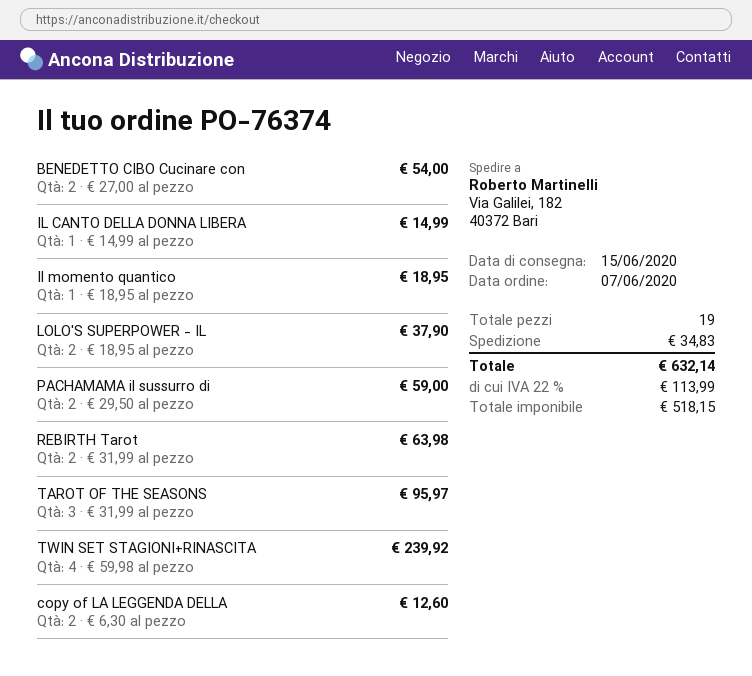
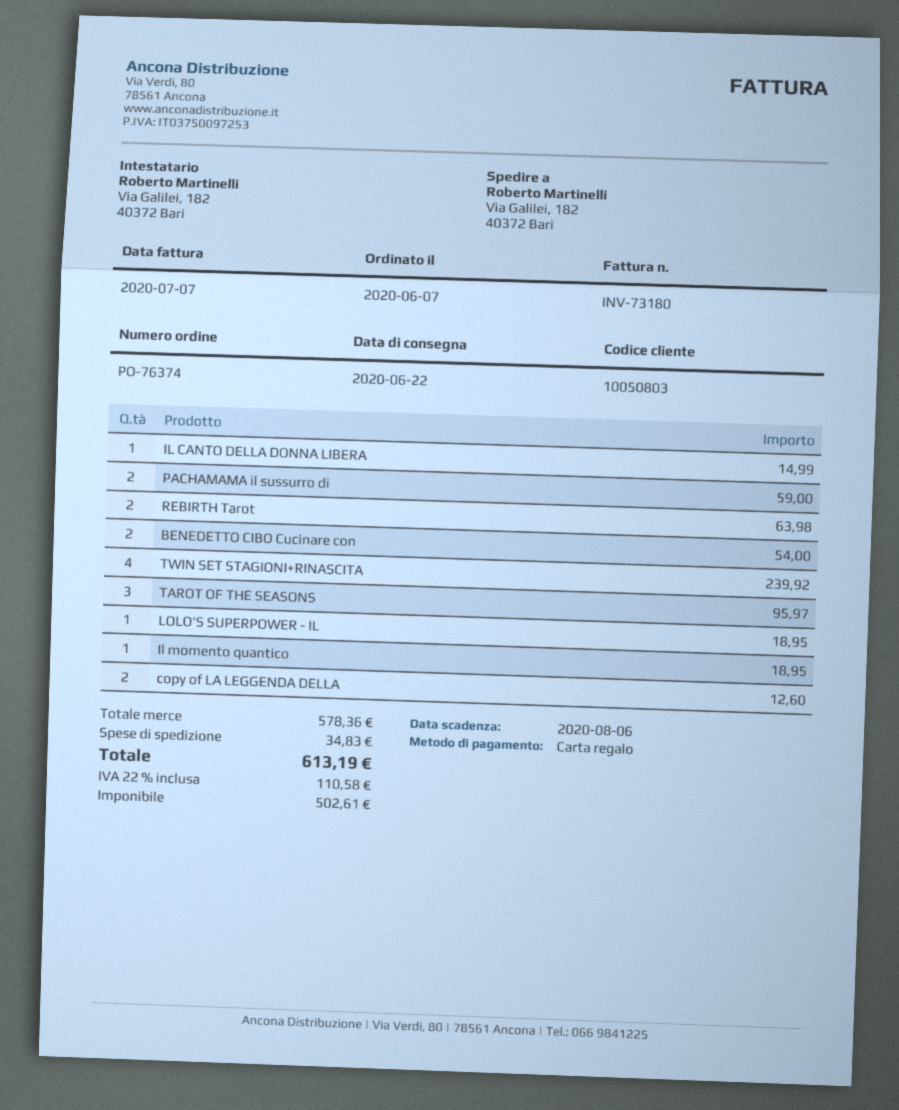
delivery date: 2020-06-15 -> 2020-06-22
LOLO'S SUPERPOWER - IL: 2 for 37.90 -> 1 for 18.95
net: 518.15 -> 502.61
tax: 22% = 113.99 -> 22% = 110.58
total: 632.14 -> 613.19

